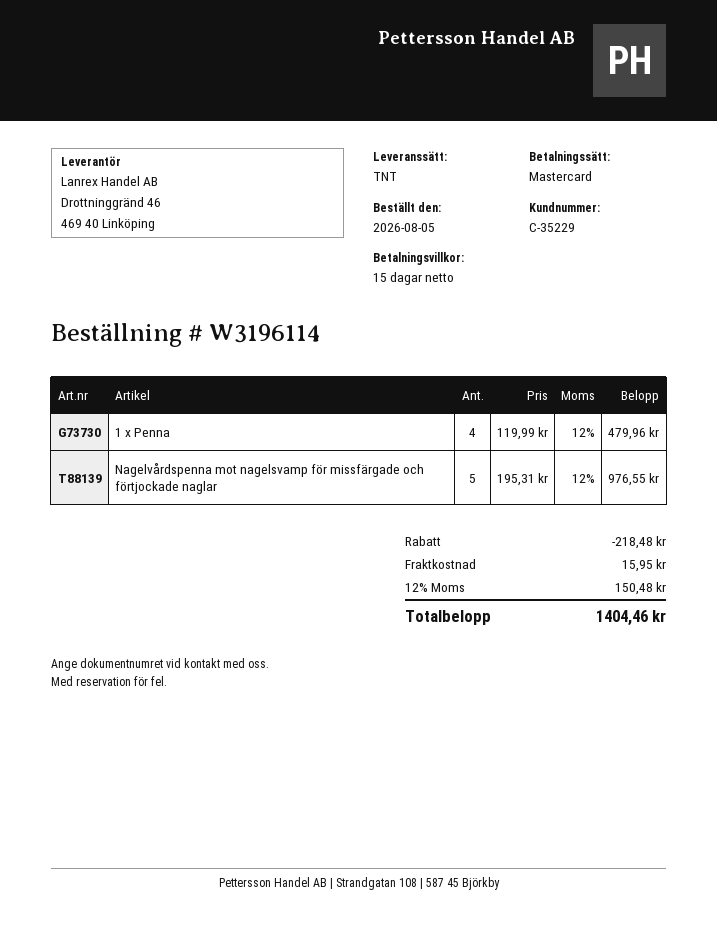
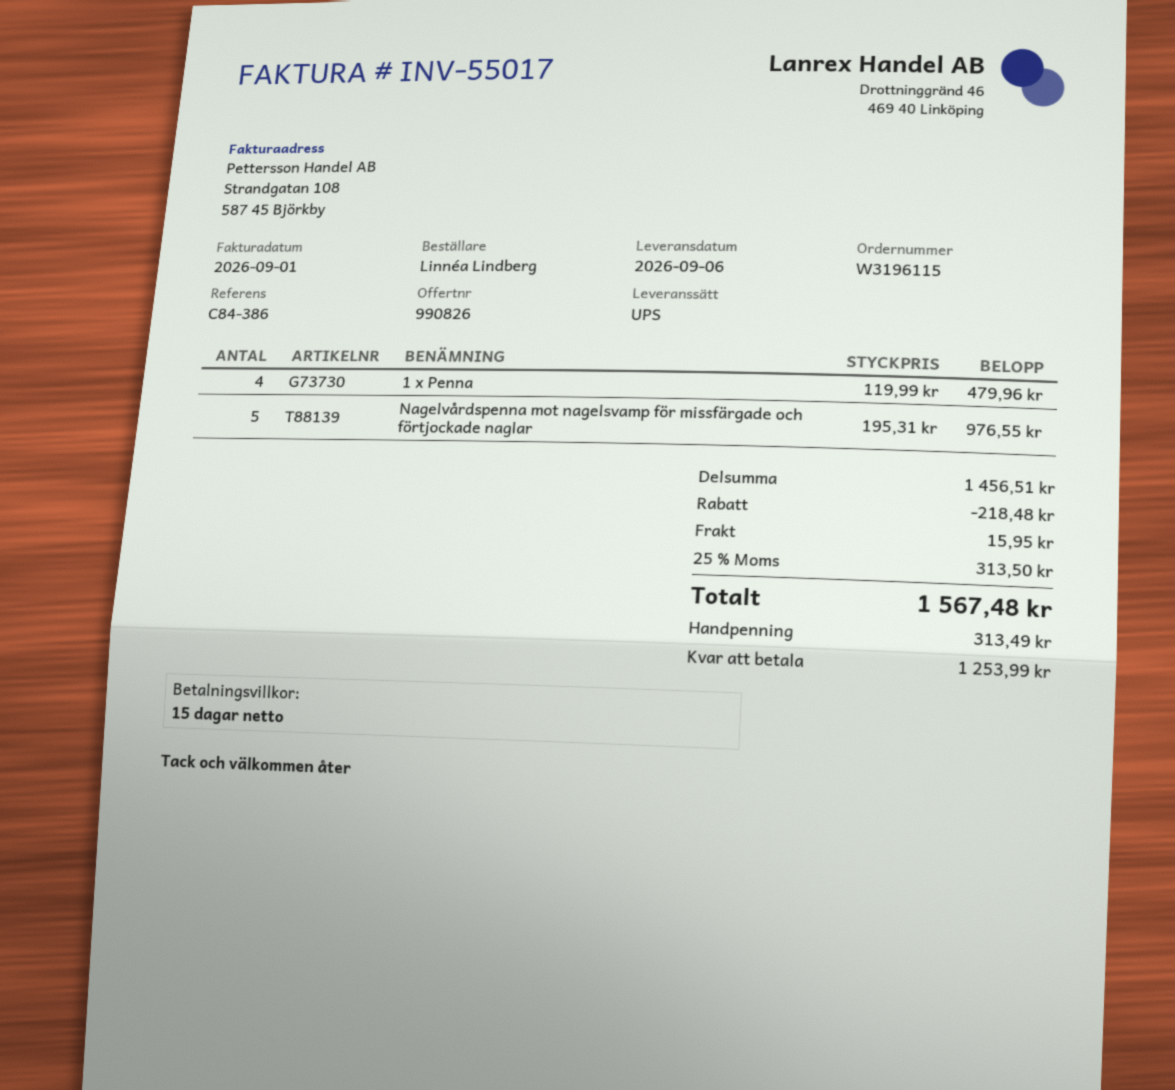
order number: W3196114 -> W3196115
shipping method: TNT -> UPS
tax: 12% = 150.48 -> 25% = 313.50
total: 1404.46 -> 1567.48

